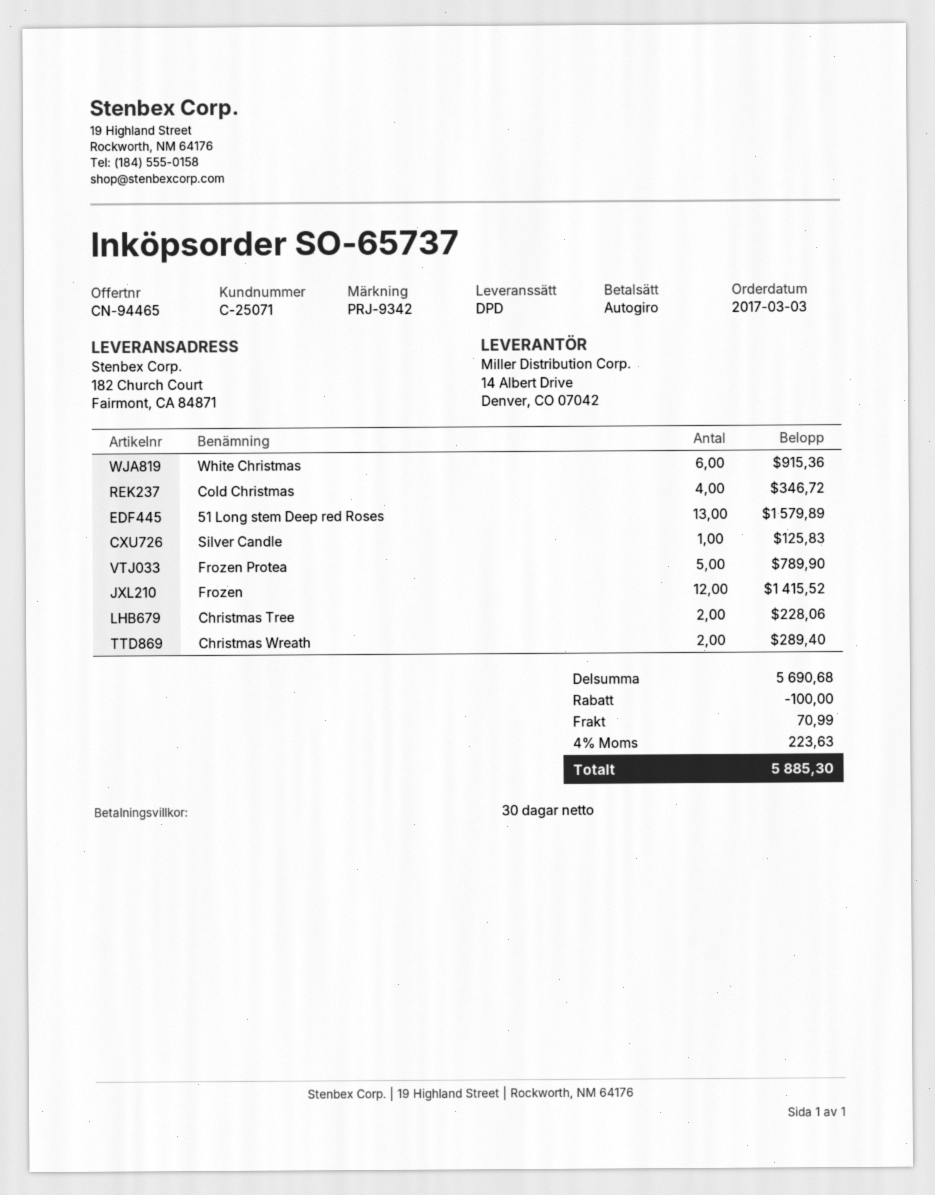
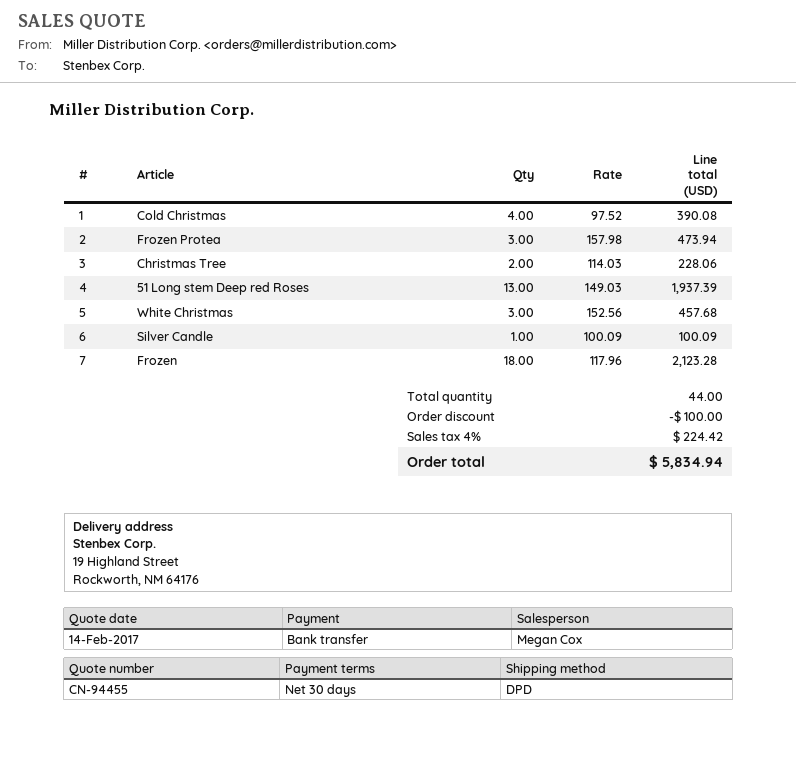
quote number: CN-94465 -> CN-94455
payment method: direct debit -> bank transfer
ship to: 182 Church Court, Fairmont, CA 84871 -> 19 Highland Street, Rockworth, NM 64176
White Christmas: 6 for 915.36 -> 3 for 457.68
Cold Christmas: 4 for 346.72 -> 4 for 390.08
51 Long stem Deep red Roses: 13 for 1579.89 -> 13 for 1937.39
Silver Candle: 1 for 125.83 -> 1 for 100.09
Frozen Protea: 5 for 789.90 -> 3 for 473.94
Frozen: 12 for 1415.52 -> 18 for 2123.28
Christmas Wreath: 2 for 289.40 -> none
shipping: 70.99 -> none
tax: 4% = 223.63 -> 4% = 224.42
total: 5885.30 -> 5834.94

